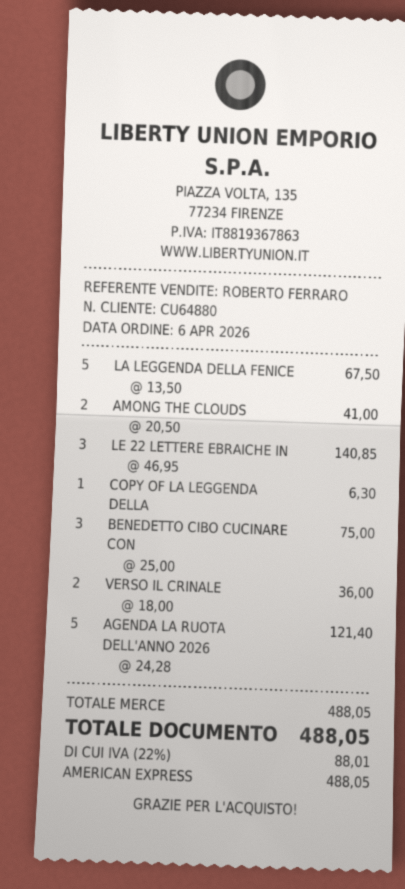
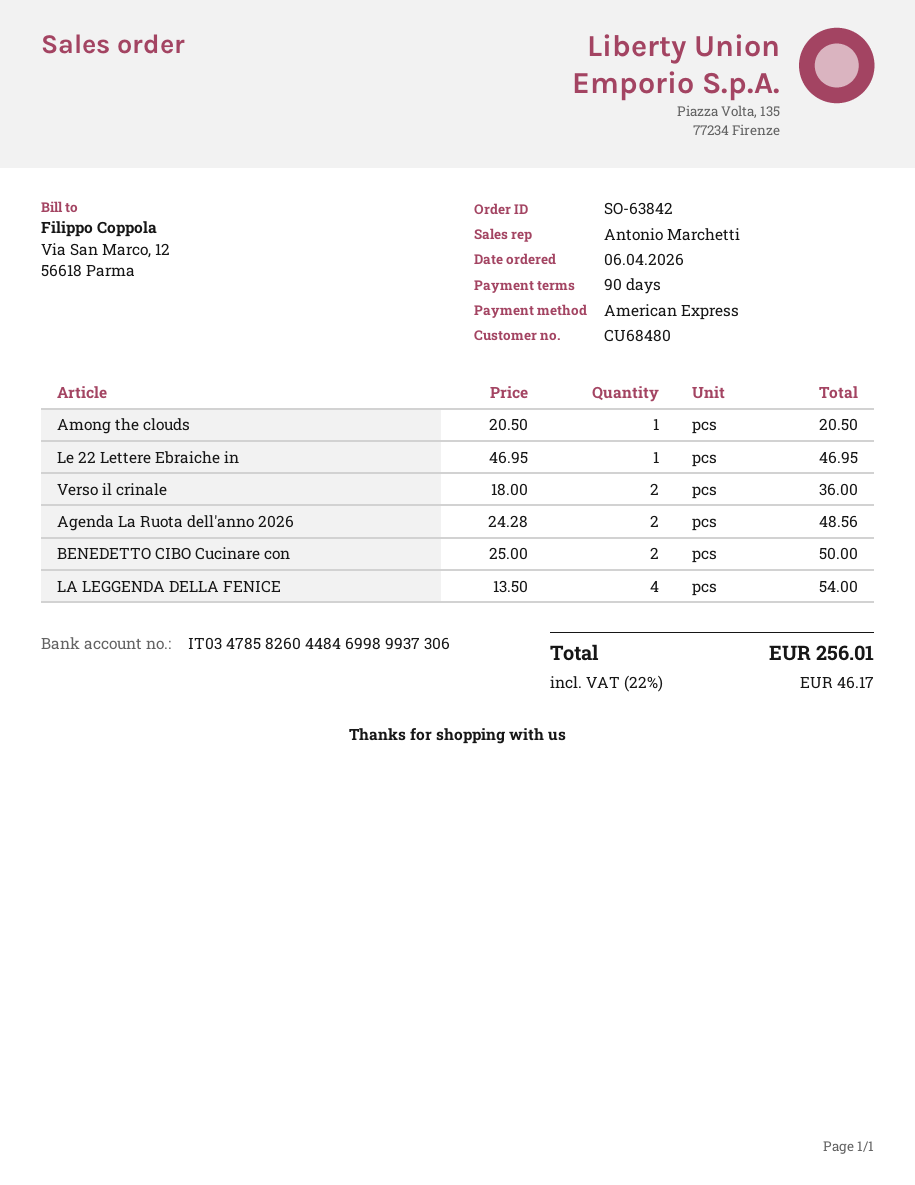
customer number: CU64880 -> CU68480
sales rep: ROBERTO FERRARO -> Antonio Marchetti
LA LEGGENDA DELLA FENICE: 5 x 13.50 = 67.50 -> 4 x 13.50 = 54.00
AMONG THE CLOUDS: 2 x 20.50 = 41.00 -> 1 x 20.50 = 20.50
LE 22 LETTERE EBRAICHE IN: 3 x 46.95 = 140.85 -> 1 x 46.95 = 46.95
COPY OF LA LEGGENDA DELLA: 1 x 6.30 = 6.30 -> none
BENEDETTO CIBO CUCINARE CON: 3 x 25.00 = 75.00 -> 2 x 25.00 = 50.00
AGENDA LA RUOTA DELL'ANNO 2026: 5 x 24.28 = 121.40 -> 2 x 24.28 = 48.56
tax: 22% = 88.01 -> 22% = 46.17
total: 488.05 -> 256.01

